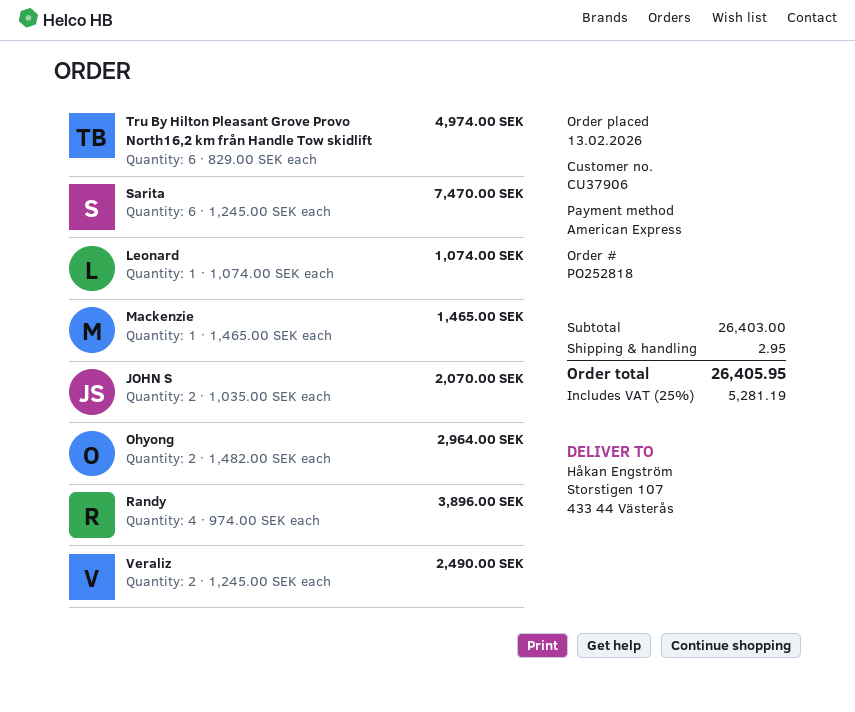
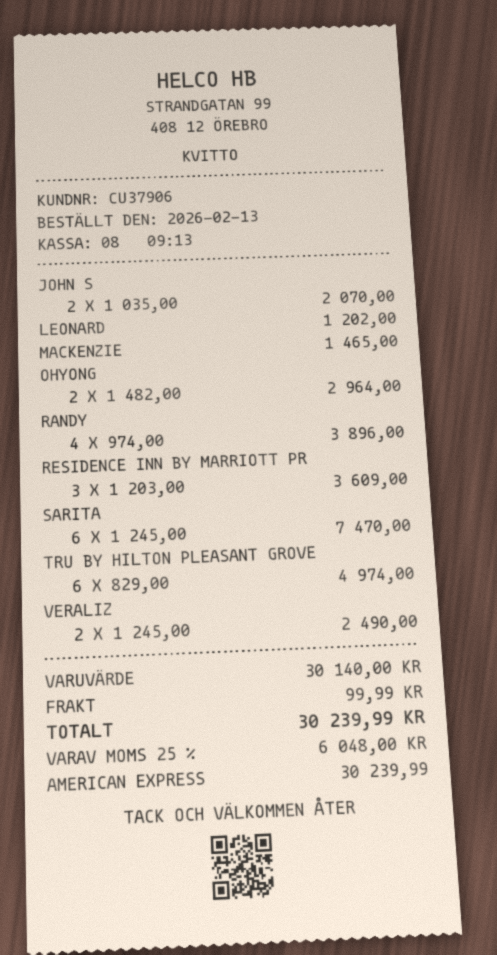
Leonard: 1 x 1074.00 = 1074.00 -> 1 x 1202.00 = 1202.00
RESIDENCE INN BY MARRIOTT PR: none -> 3 x 1203.00 = 3609.00
subtotal: 26403.00 -> 30140.00
shipping: 2.95 -> 99.99
tax: 25% = 5281.19 -> 25% = 6048.00
total: 26405.95 -> 30239.99

